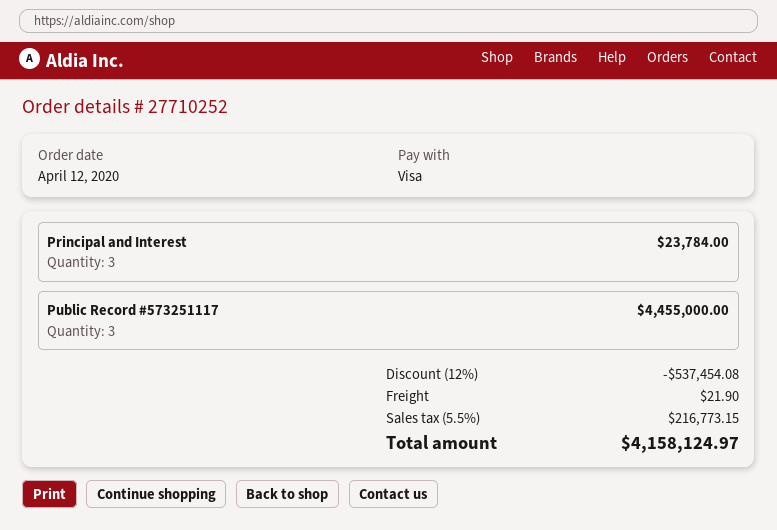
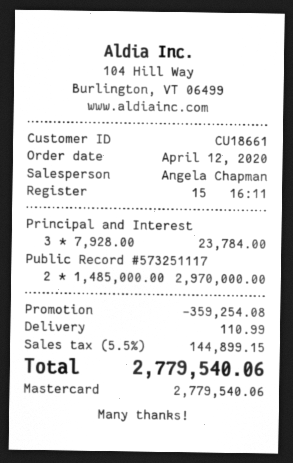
payment method: Visa -> Mastercard
Public Record #573251117: 3 for 4455000.00 -> 2 for 2970000.00
discount: 537454.08 -> 359254.08
shipping: 21.90 -> 110.99
tax: 5.5% = 216773.15 -> 5.5% = 144899.15
total: 4158124.97 -> 2779540.06

